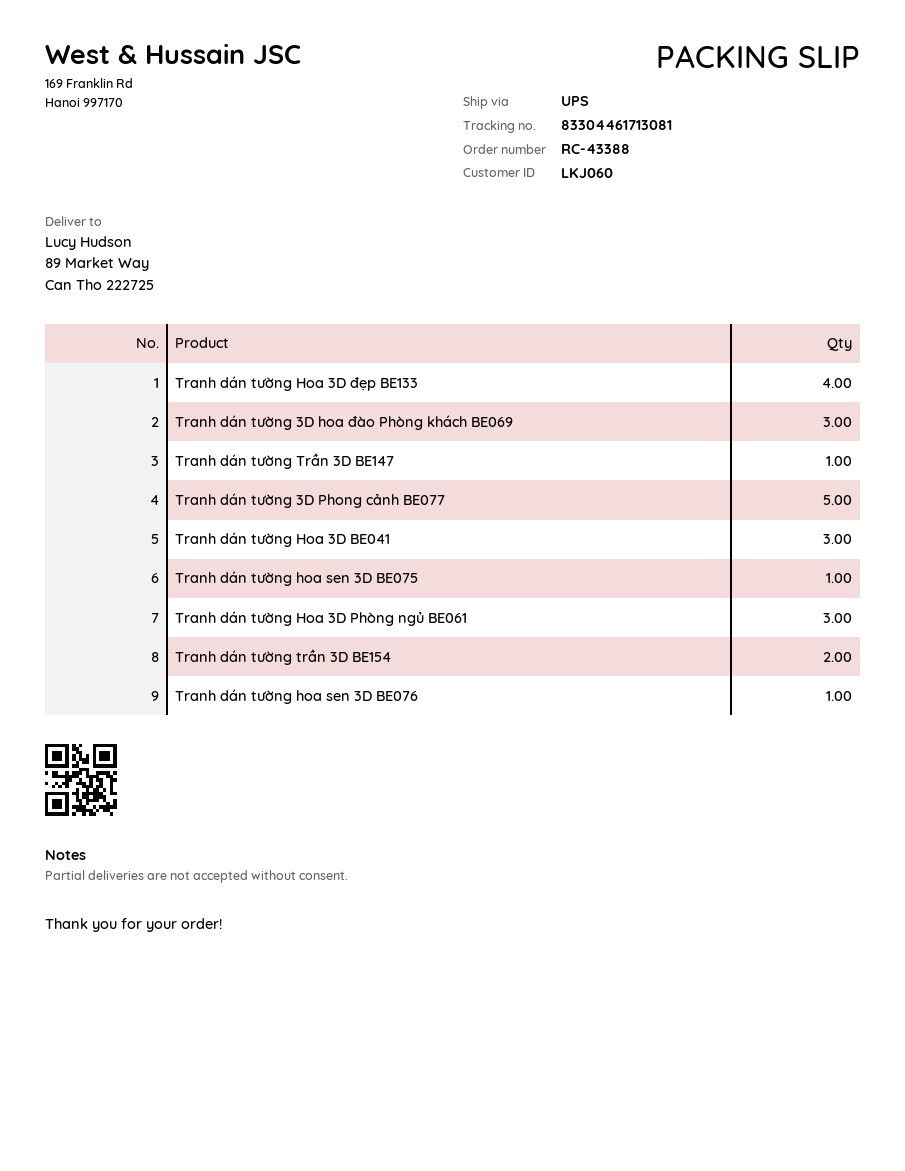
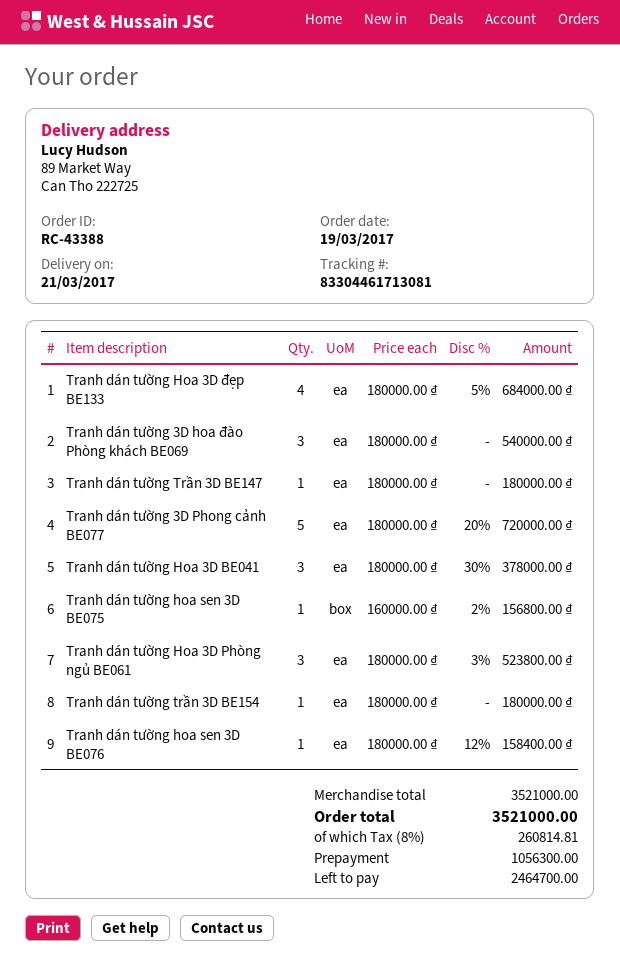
Tranh dán tường trần 3D BE154: 2 -> 1

